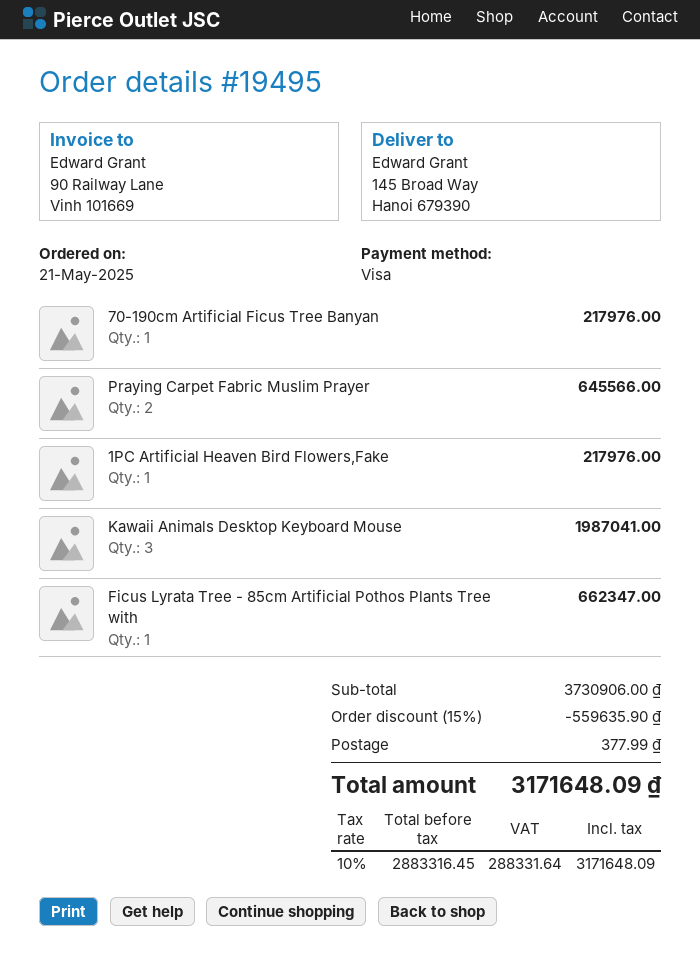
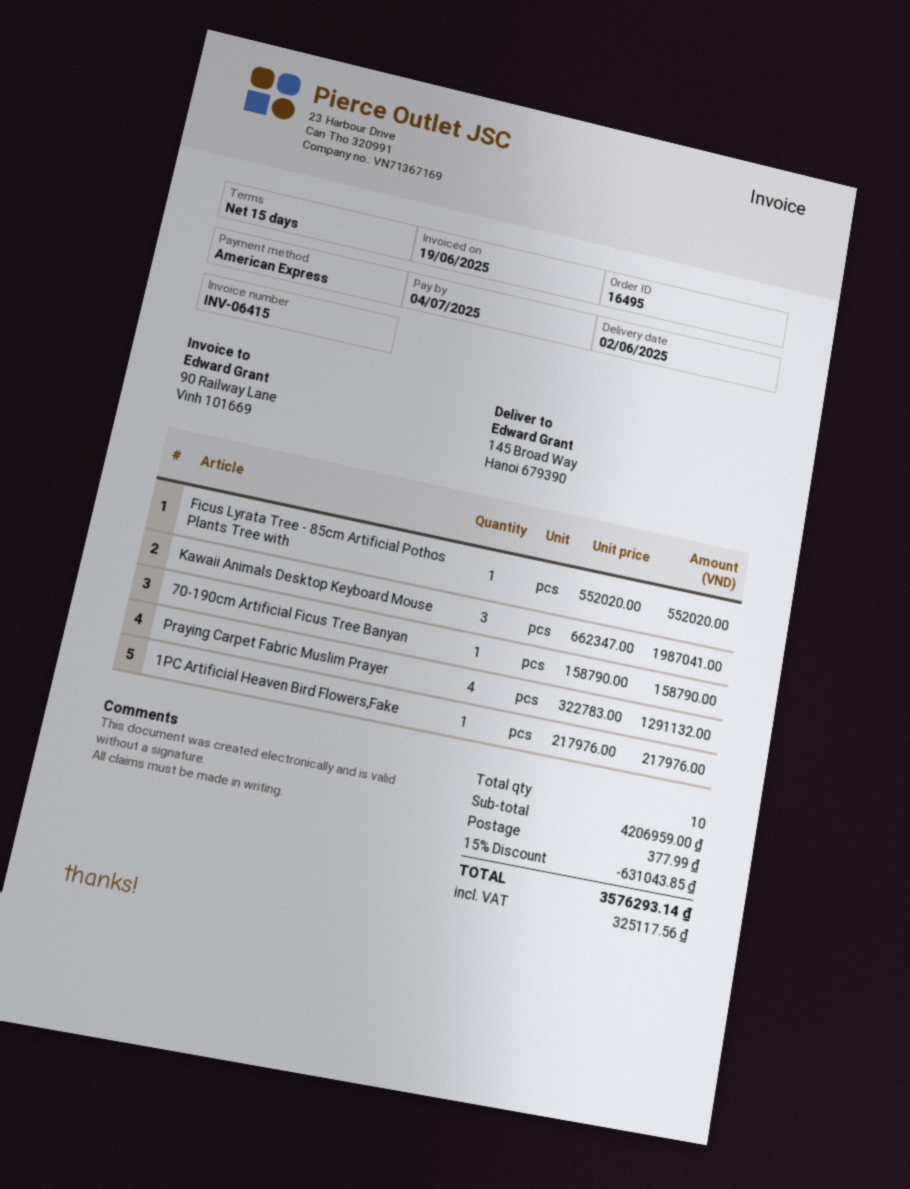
order number: 19495 -> 16495
payment method: Visa -> American Express
70-190cm Artificial Ficus Tree Banyan: 1 for 217976.00 -> 1 for 158790.00
Praying Carpet Fabric Muslim Prayer: 2 for 645566.00 -> 4 for 1291132.00
Ficus Lyrata Tree - 85cm Artificial Pothos Plants Tree with: 1 for 662347.00 -> 1 for 552020.00
subtotal: 3730906.00 -> 4206959.00
discount: 15% = 559635.90 -> 15% = 631043.85
tax: 288331.64 -> 325117.56
total: 3171648.09 -> 3576293.14

